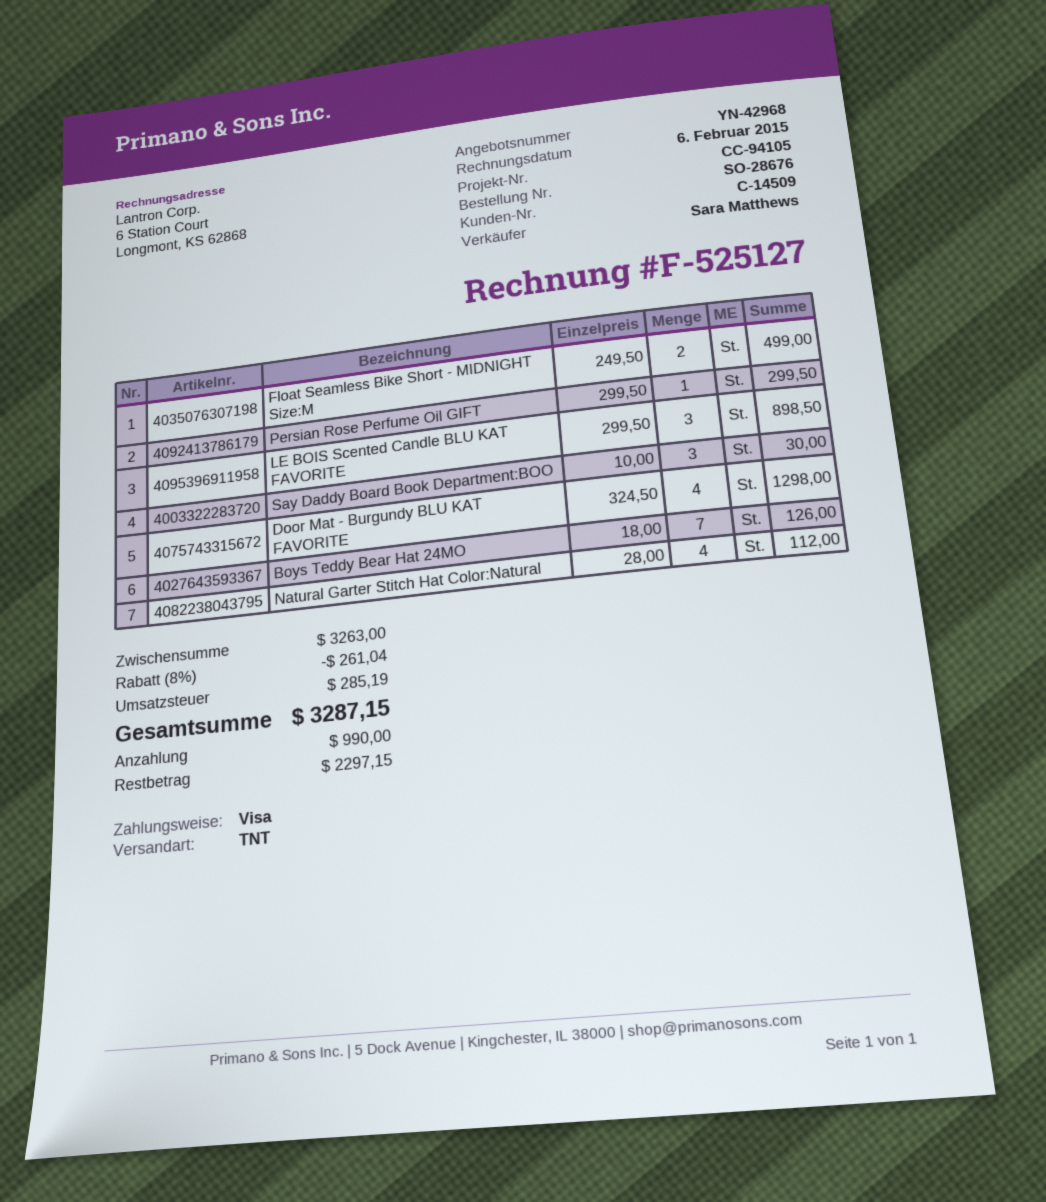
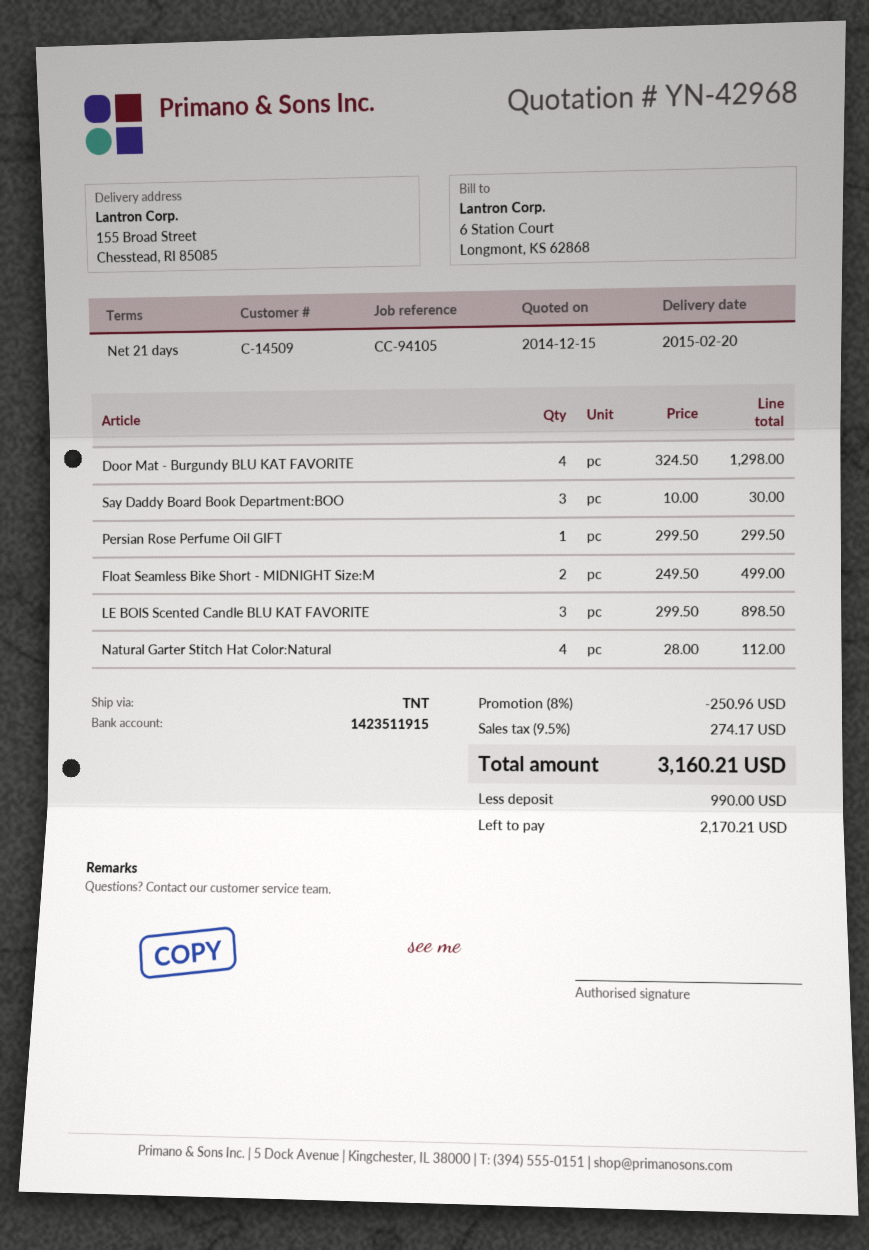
Boys Teddy Bear Hat 24MO: 7 x 18.00 = 126.00 -> none
discount: 8% = 261.04 -> 8% = 250.96
tax: 285.19 -> 274.17
total: 3287.15 -> 3160.21
balance: 2297.15 -> 2170.21

